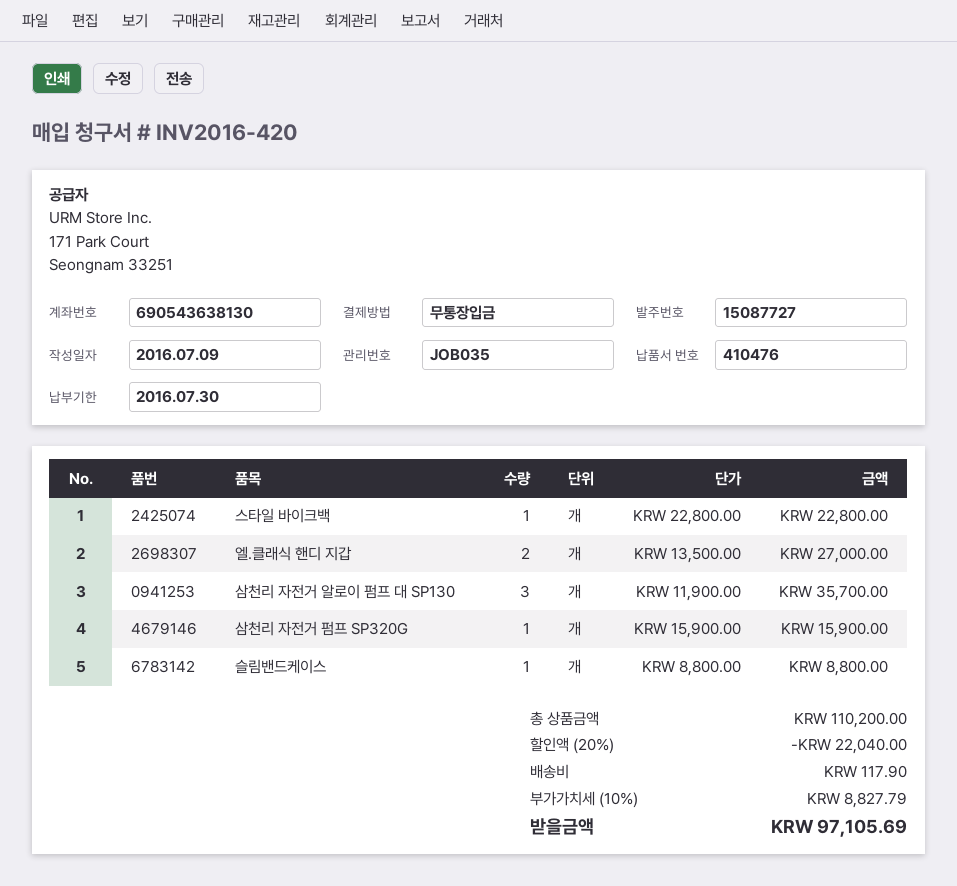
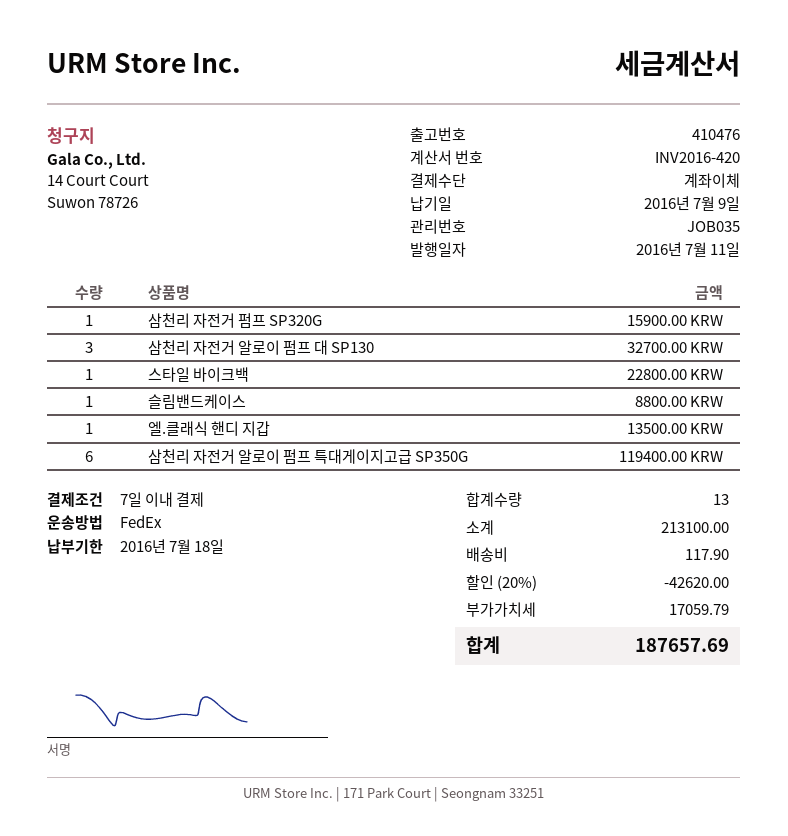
invoice date: 2016-07-09 -> 2016-07-11
due date: 2016-07-30 -> 2016-07-18
엘.클래식 핸디 지갑: 2 for 27000.00 -> 1 for 13500.00
삼천리 자전거 알로이 펌프 대 SP130: 3 for 35700.00 -> 3 for 32700.00
삼천리 자전거 알로이 펌프 특대게이지고급 SP350G: none -> 6 for 119400.00
subtotal: 110200.00 -> 213100.00
discount: 20% = 22040.00 -> 20% = 42620.00
tax: 8827.79 -> 17059.79
total: 97105.69 -> 187657.69

